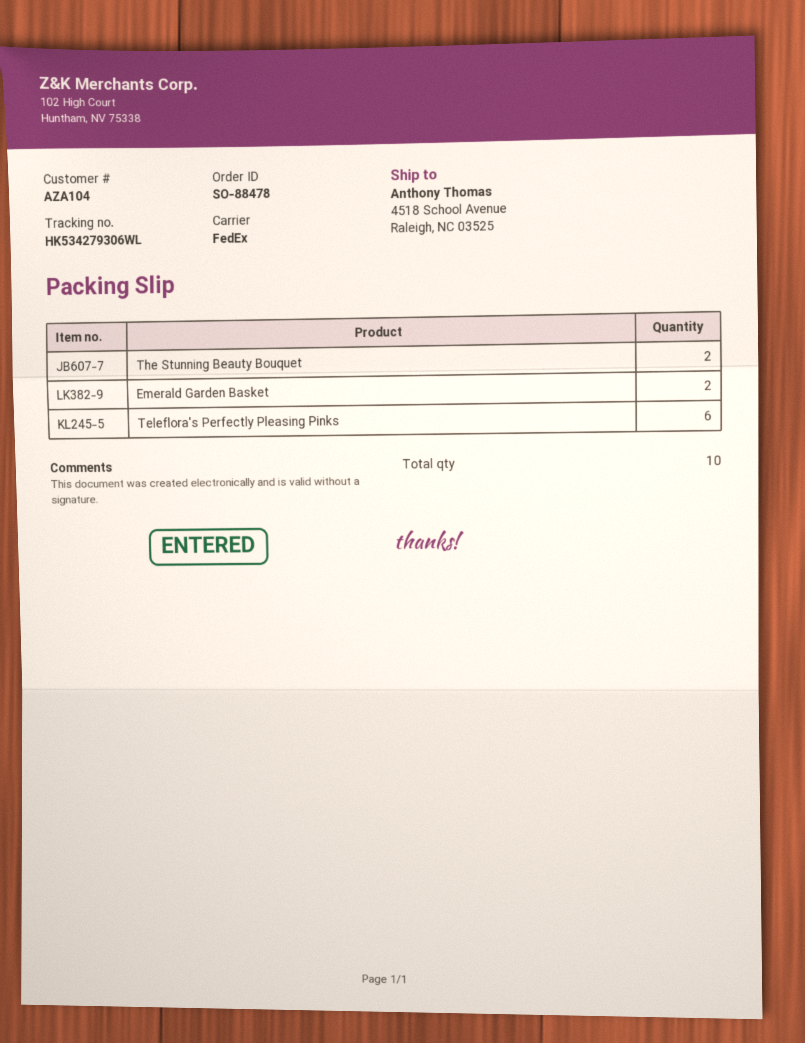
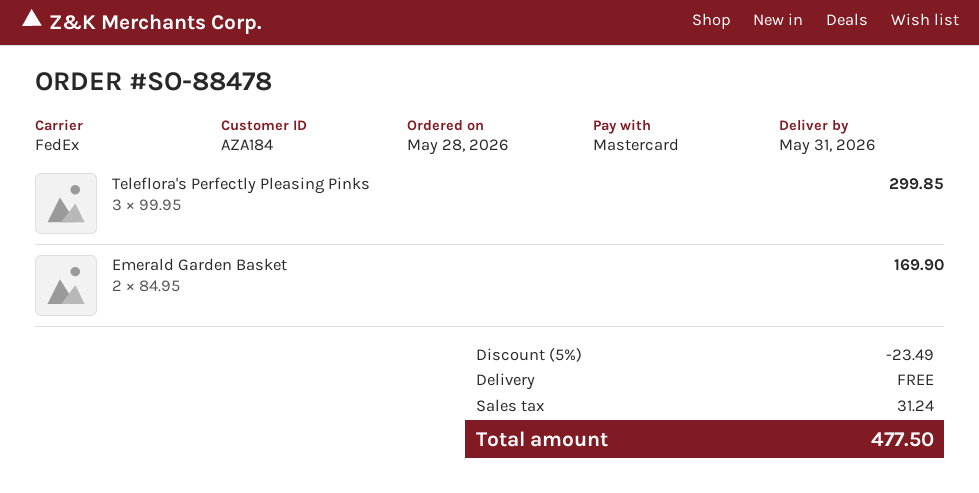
customer number: AZA104 -> AZA184
The Stunning Beauty Bouquet: 2 -> none
Teleflora's Perfectly Pleasing Pinks: 6 -> 3

